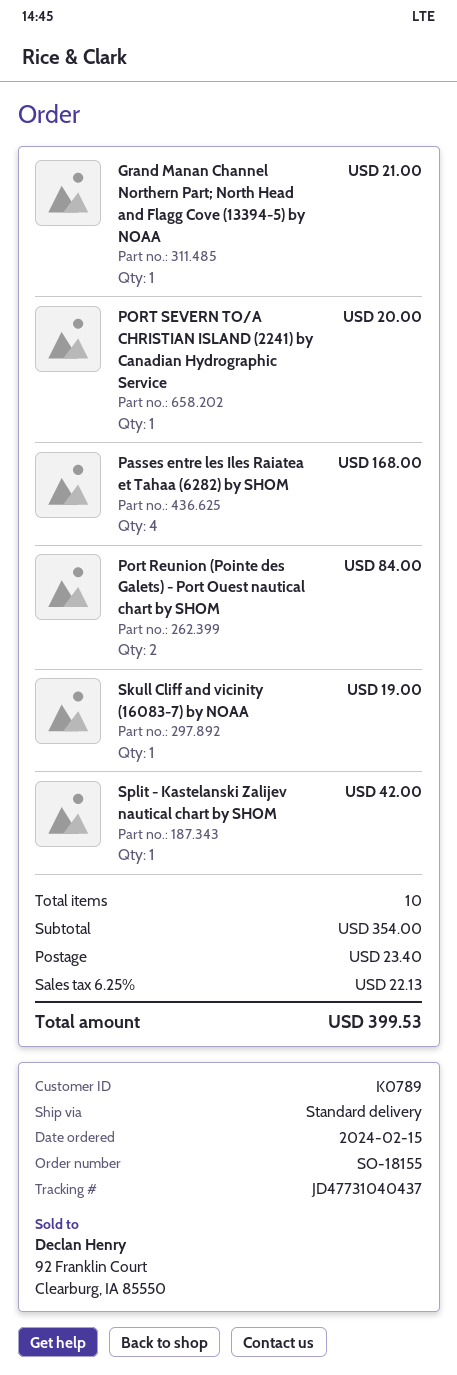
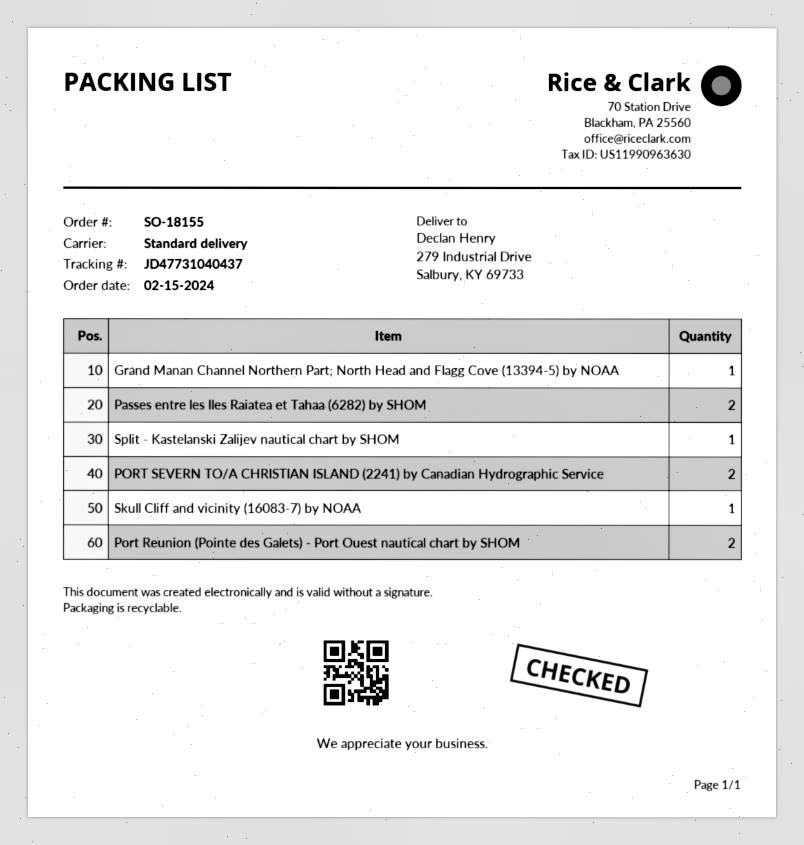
PORT SEVERN TO/A CHRISTIAN ISLAND (2241) by Canadian Hydrographic Service: 1 -> 2
Passes entre les Iles Raiatea et Tahaa (6282) by SHOM: 4 -> 2

